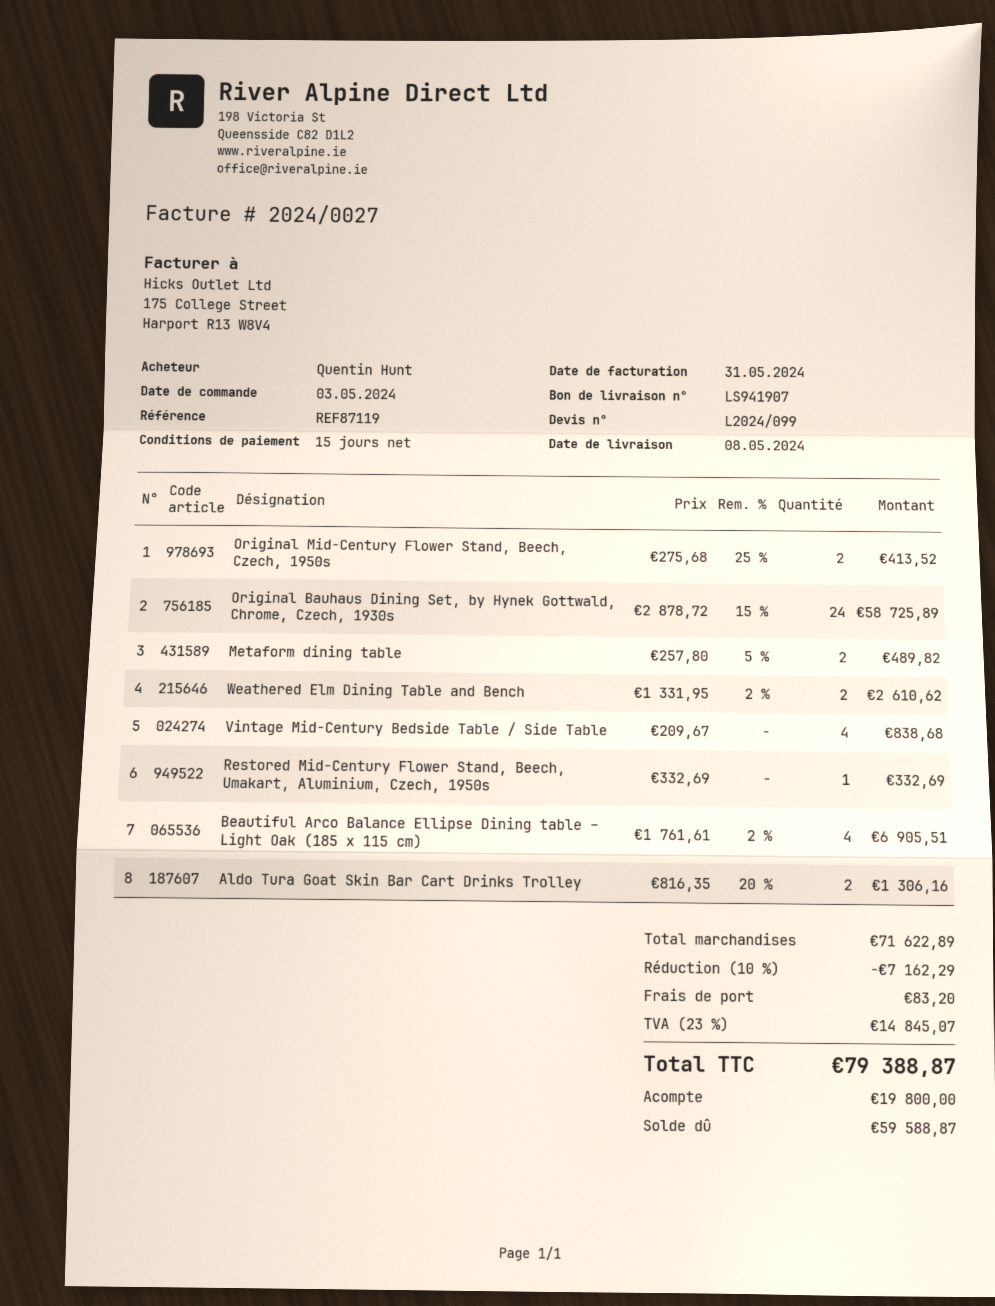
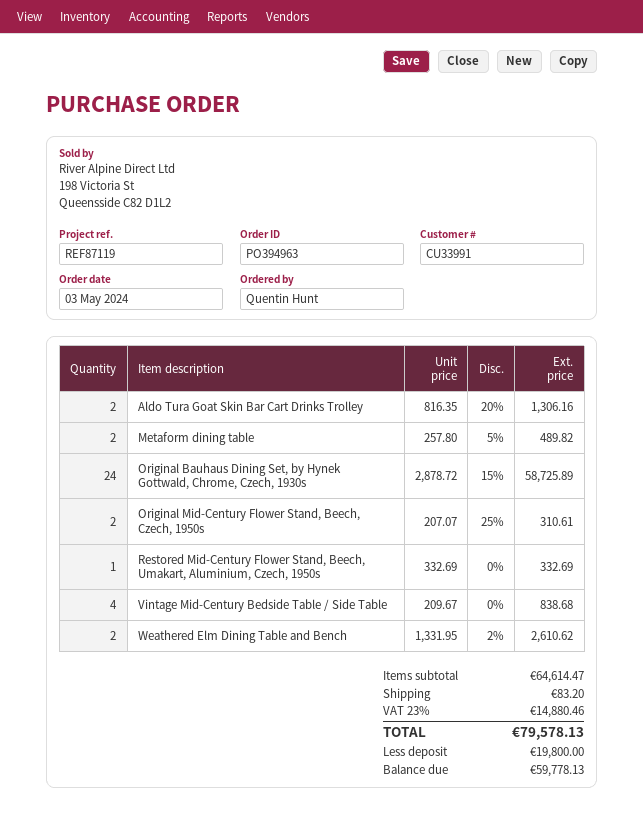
Original Mid-Century Flower Stand, Beech, Czech, 1950s: 2 x 275.68 - 25% = 413.52 -> 2 x 207.07 - 25% = 310.61
Beautiful Arco Balance Ellipse Dining table – Light Oak (185 x 115 cm): 4 x 1761.61 - 2% = 6905.51 -> none
subtotal: 71622.89 -> 64614.47
discount: 10% = 7162.29 -> none
tax: 23% = 14845.07 -> 23% = 14880.46
total: 79388.87 -> 79578.13
balance: 59588.87 -> 59778.13

